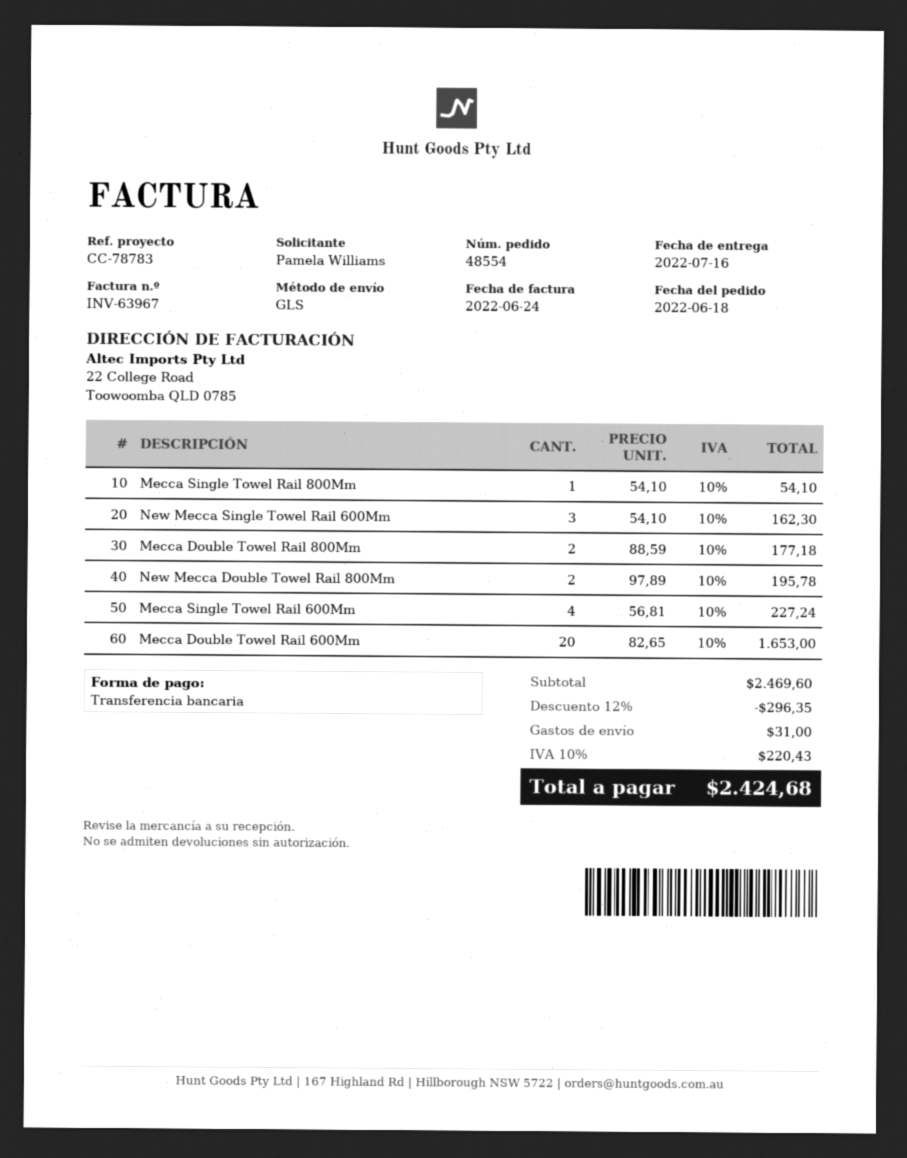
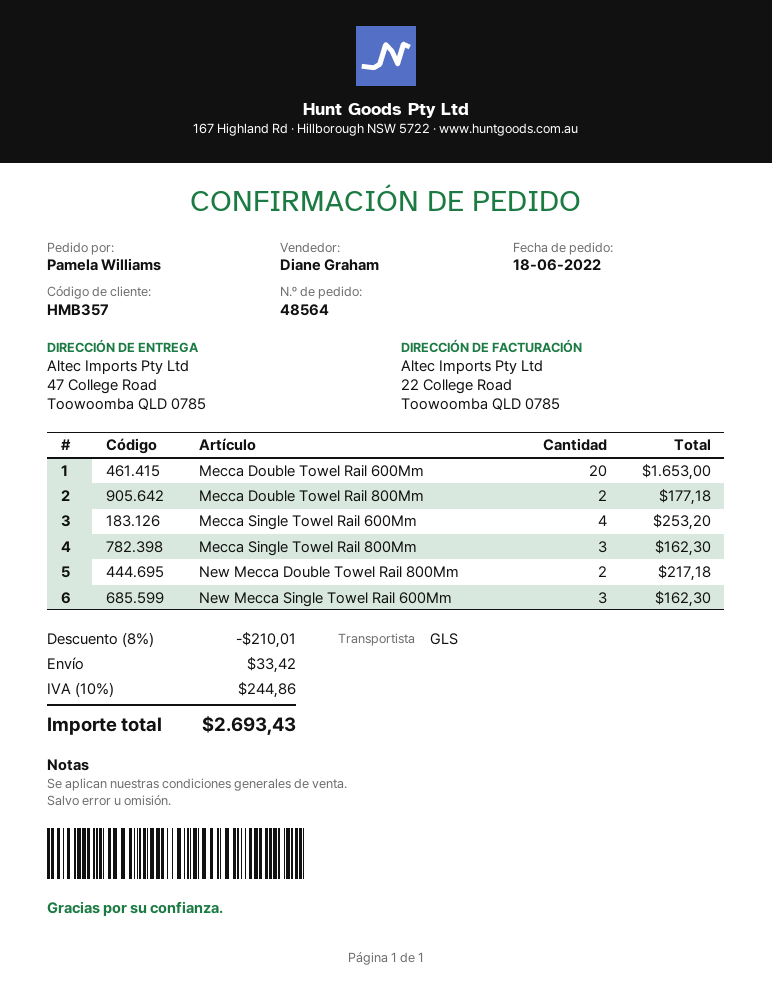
order number: 48554 -> 48564
Mecca Single Towel Rail 800Mm: 1 for 54.10 -> 3 for 162.30
New Mecca Double Towel Rail 800Mm: 2 for 195.78 -> 2 for 217.18
Mecca Single Towel Rail 600Mm: 4 for 227.24 -> 4 for 253.20
discount: 12% = 296.35 -> 8% = 210.01
shipping: 31.00 -> 33.42
tax: 10% = 220.43 -> 10% = 244.86
total: 2424.68 -> 2693.43

